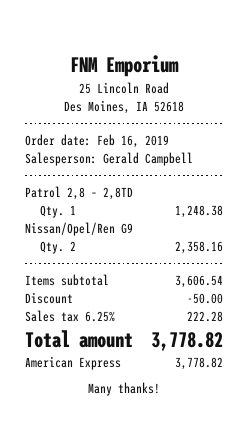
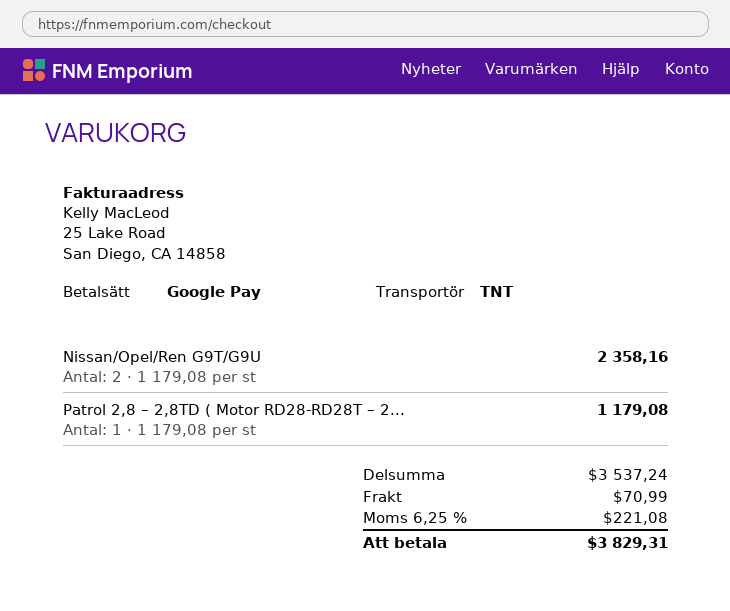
payment method: American Express -> Google Pay
Patrol 2,8 – 2,8TD: 1 for 1248.38 -> 1 for 1179.08
subtotal: 3606.54 -> 3537.24
discount: 50.00 -> none
shipping: none -> 70.99
tax: 6.25% = 222.28 -> 6.25% = 221.08
total: 3778.82 -> 3829.31

